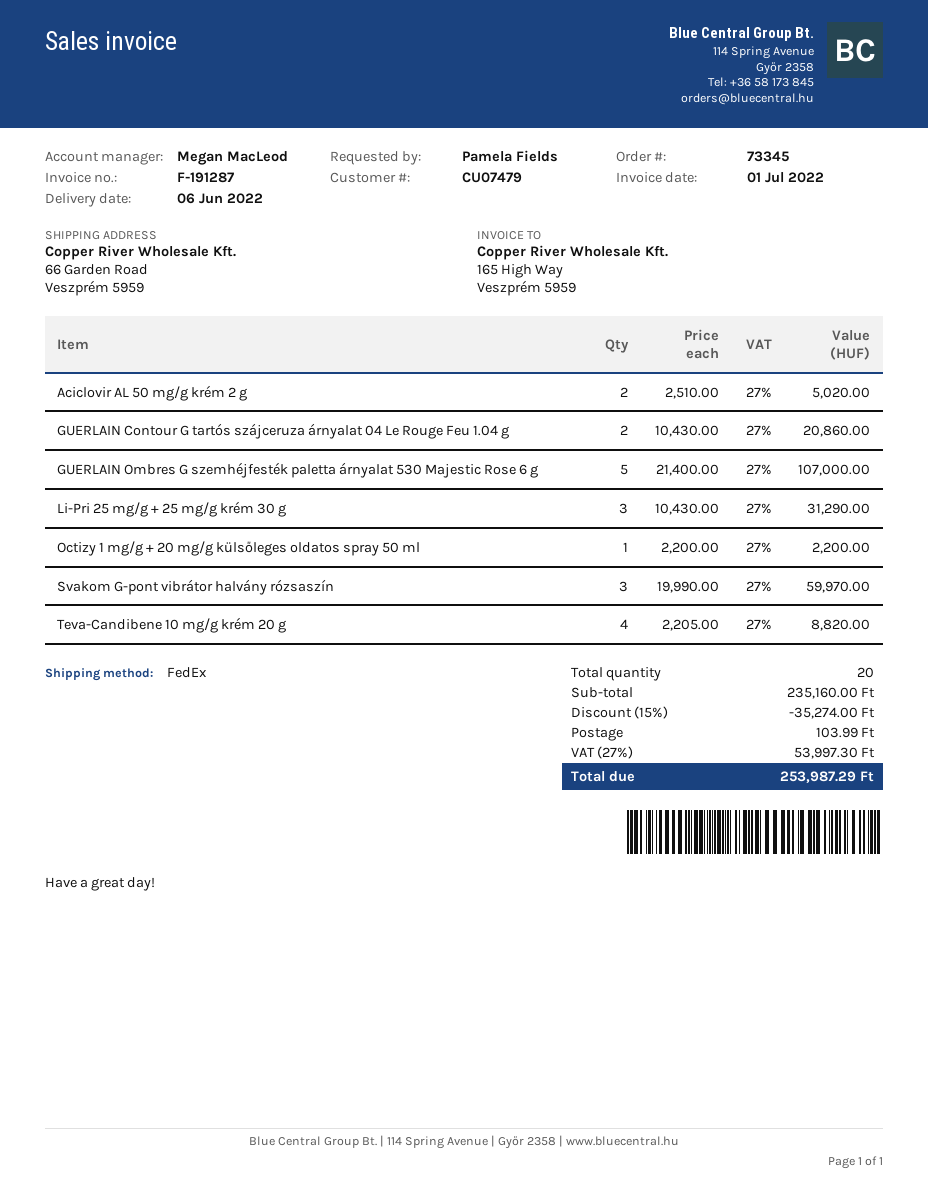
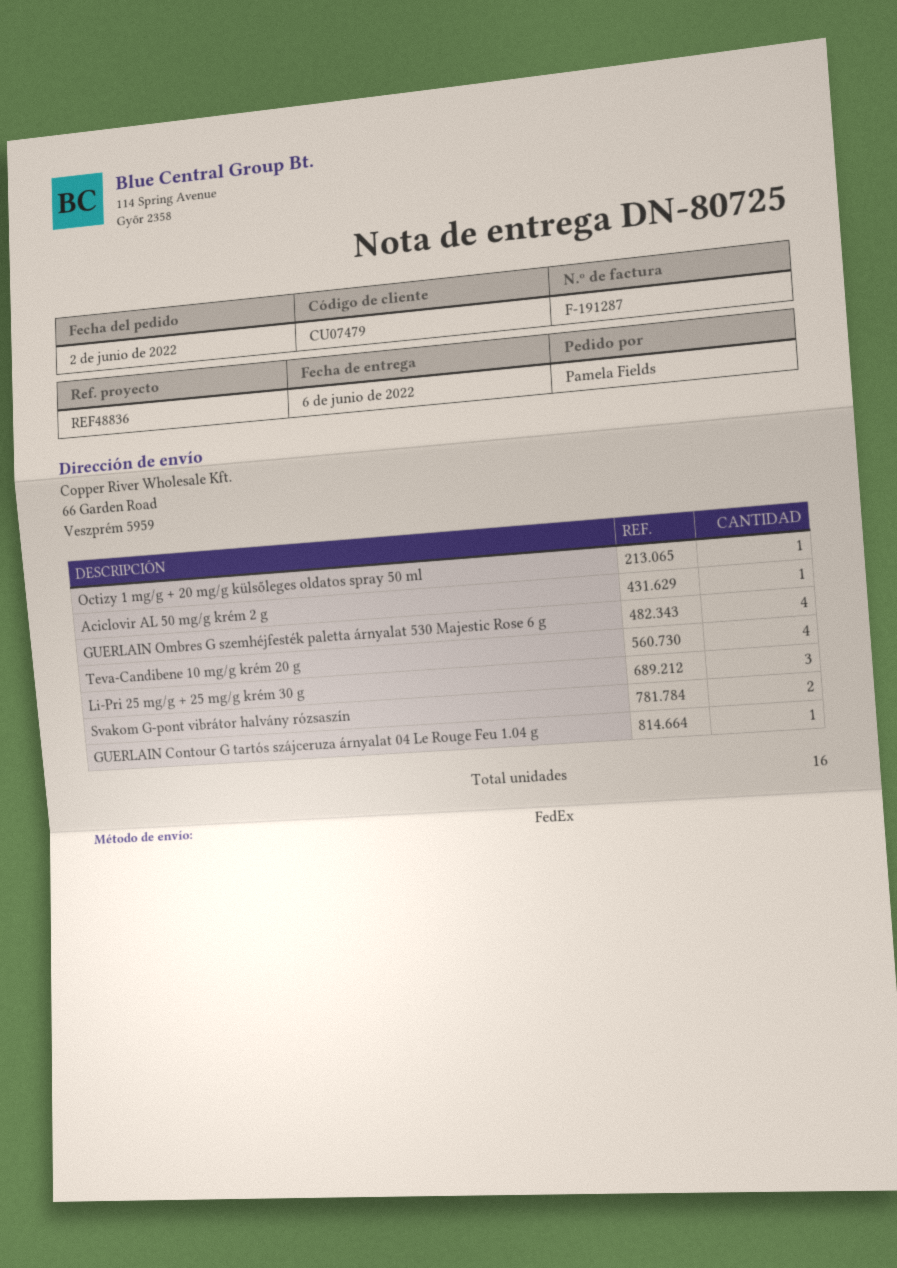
Aciclovir AL 50 mg/g krém 2 g: 2 -> 1
GUERLAIN Contour G tartós szájceruza árnyalat 04 Le Rouge Feu 1.04 g: 2 -> 1
GUERLAIN Ombres G szemhéjfesték paletta árnyalat 530 Majestic Rose 6 g: 5 -> 4
Svakom G-pont vibrátor halvány rózsaszín: 3 -> 2
total quantity: 20 -> 16

